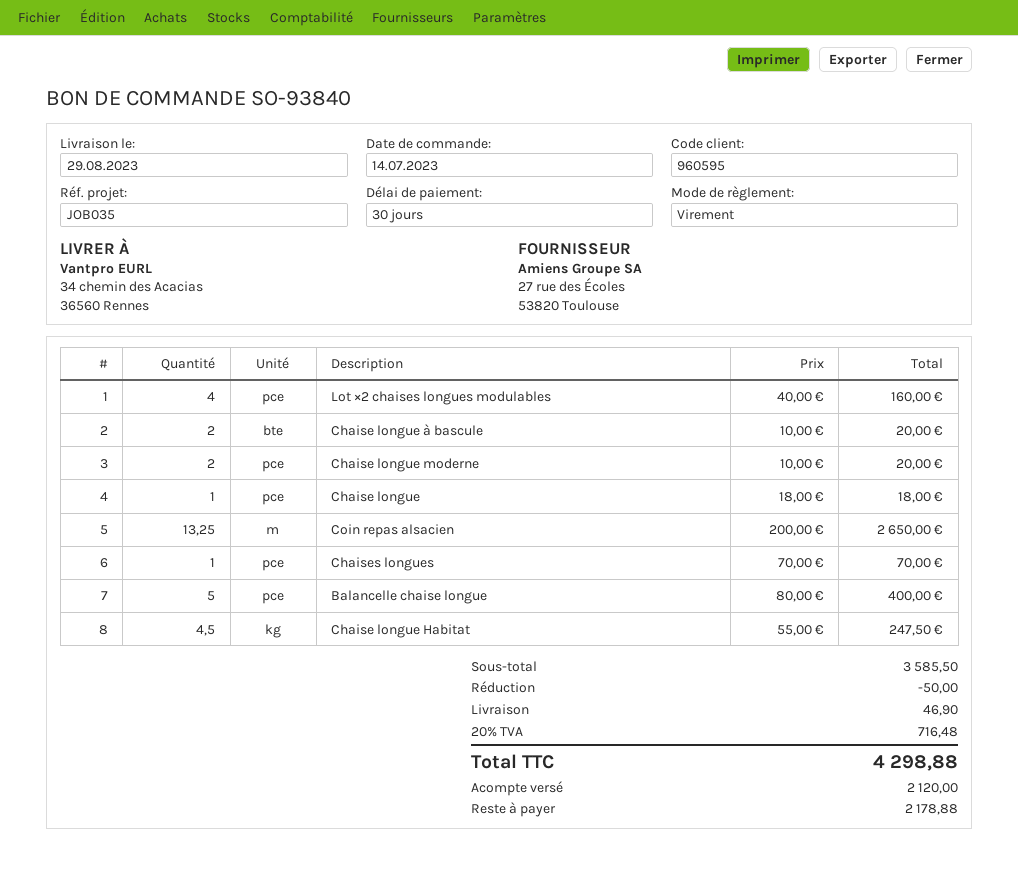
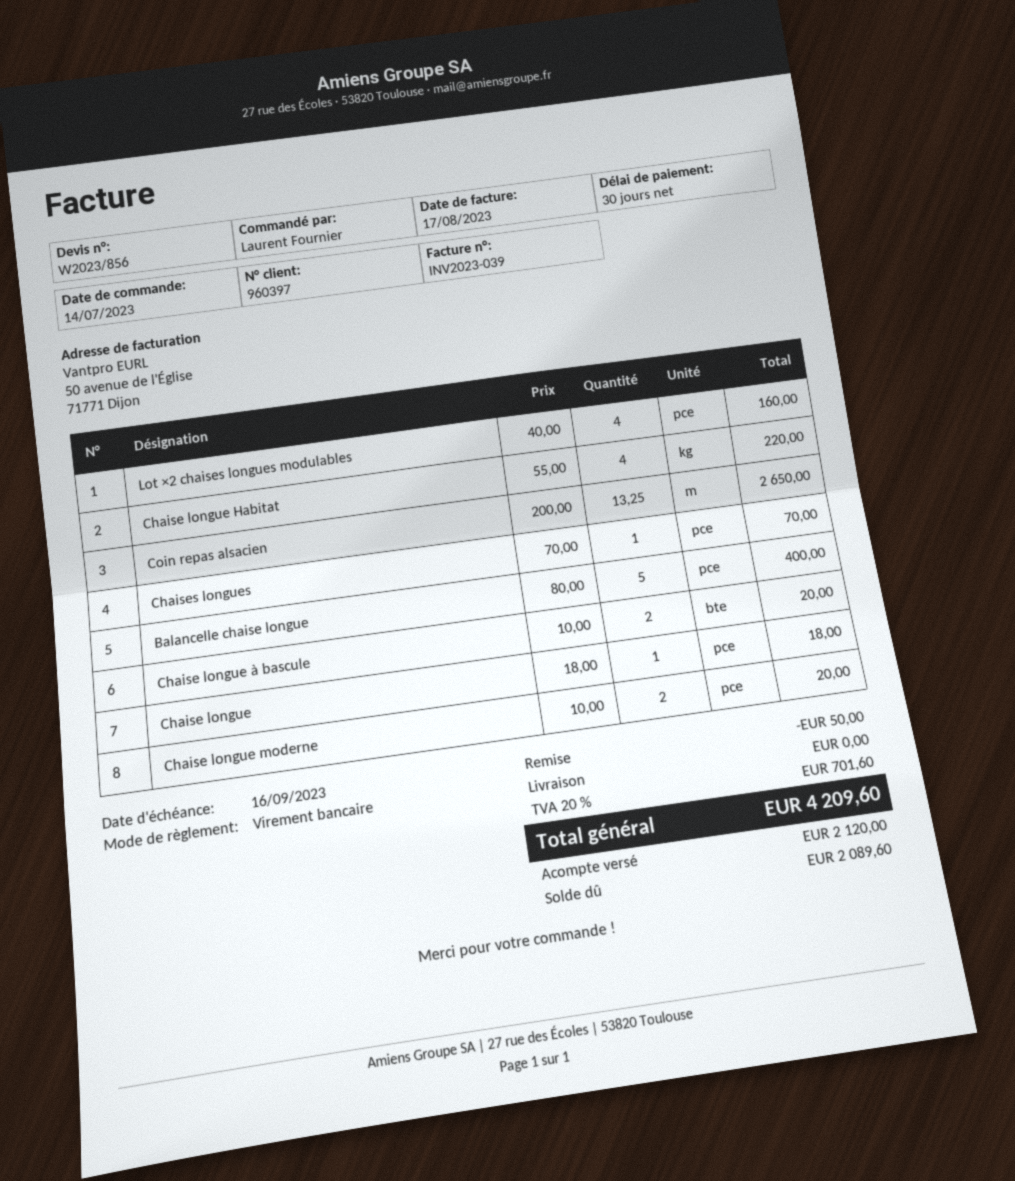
customer number: 960595 -> 960397
Chaise longue Habitat: 4.5 x 55.00 = 247.50 -> 4 x 55.00 = 220.00
shipping: 46.90 -> 0.00
tax: 20% = 716.48 -> 20% = 701.60
total: 4298.88 -> 4209.60
balance: 2178.88 -> 2089.60

